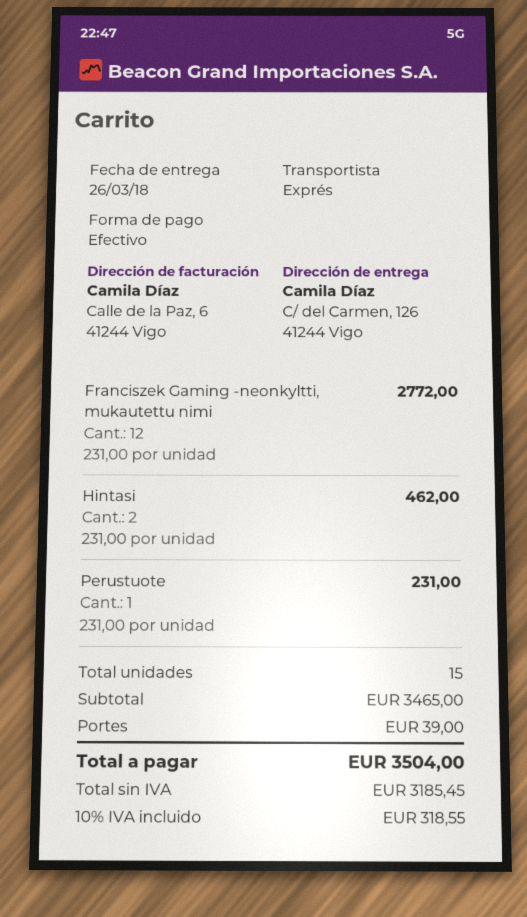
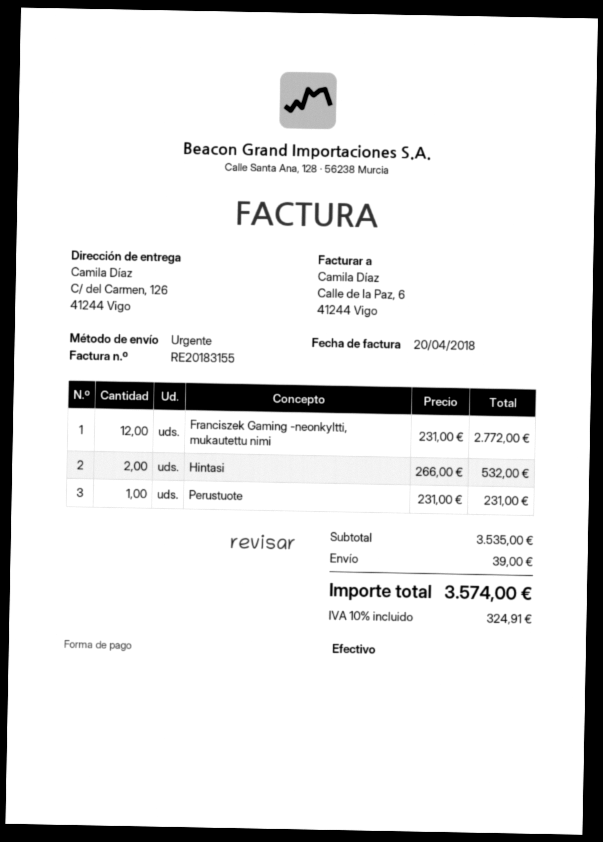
Hintasi: 2 x 231.00 = 462.00 -> 2 x 266.00 = 532.00
subtotal: 3465.00 -> 3535.00
tax: 10% = 318.55 -> 10% = 324.91
total: 3504.00 -> 3574.00

